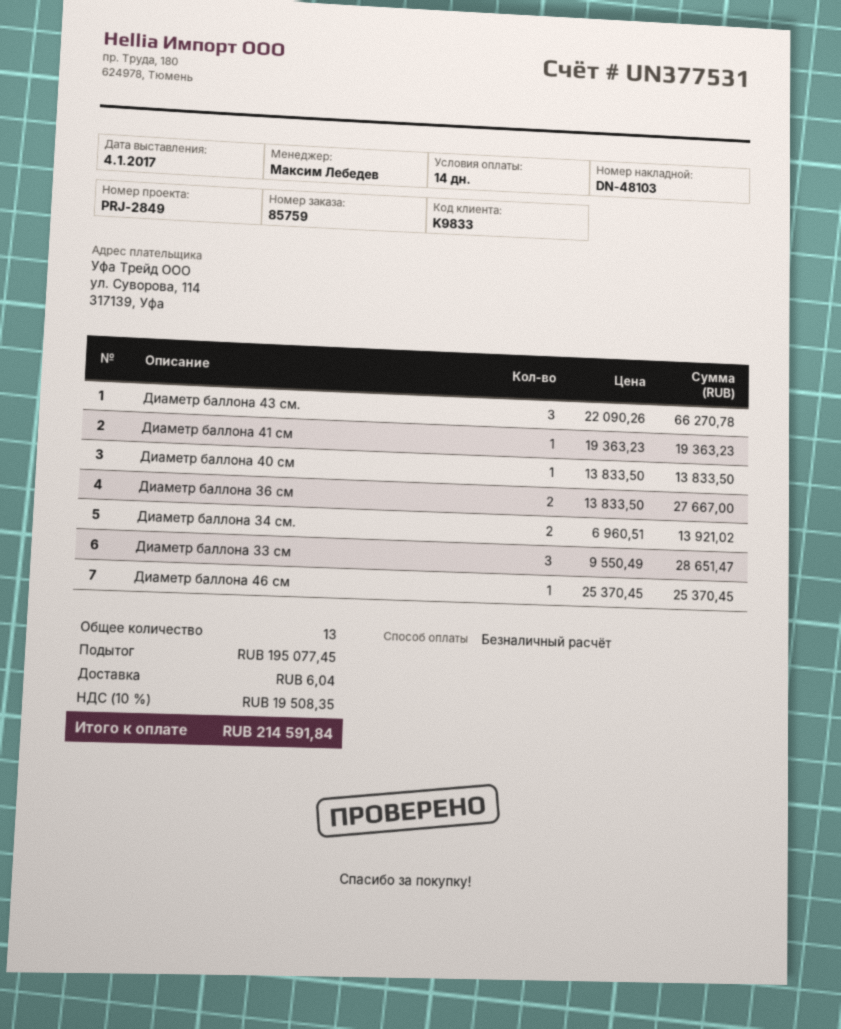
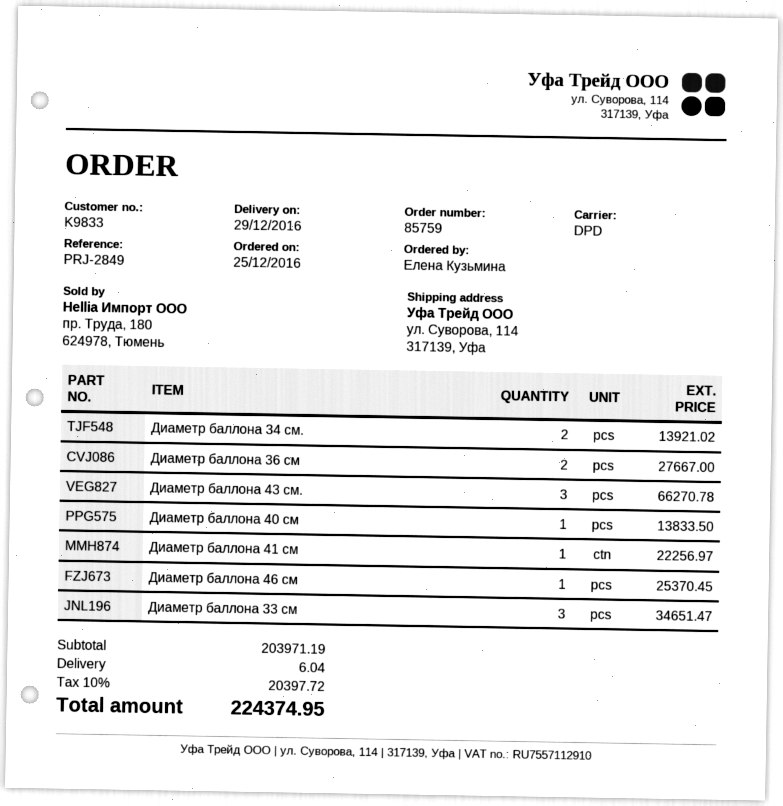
Диаметр баллона 41 см: 1 for 19363.23 -> 1 for 22256.97
Диаметр баллона 33 см: 3 for 28651.47 -> 3 for 34651.47
subtotal: 195077.45 -> 203971.19
tax: 10% = 19508.35 -> 10% = 20397.72
total: 214591.84 -> 224374.95

